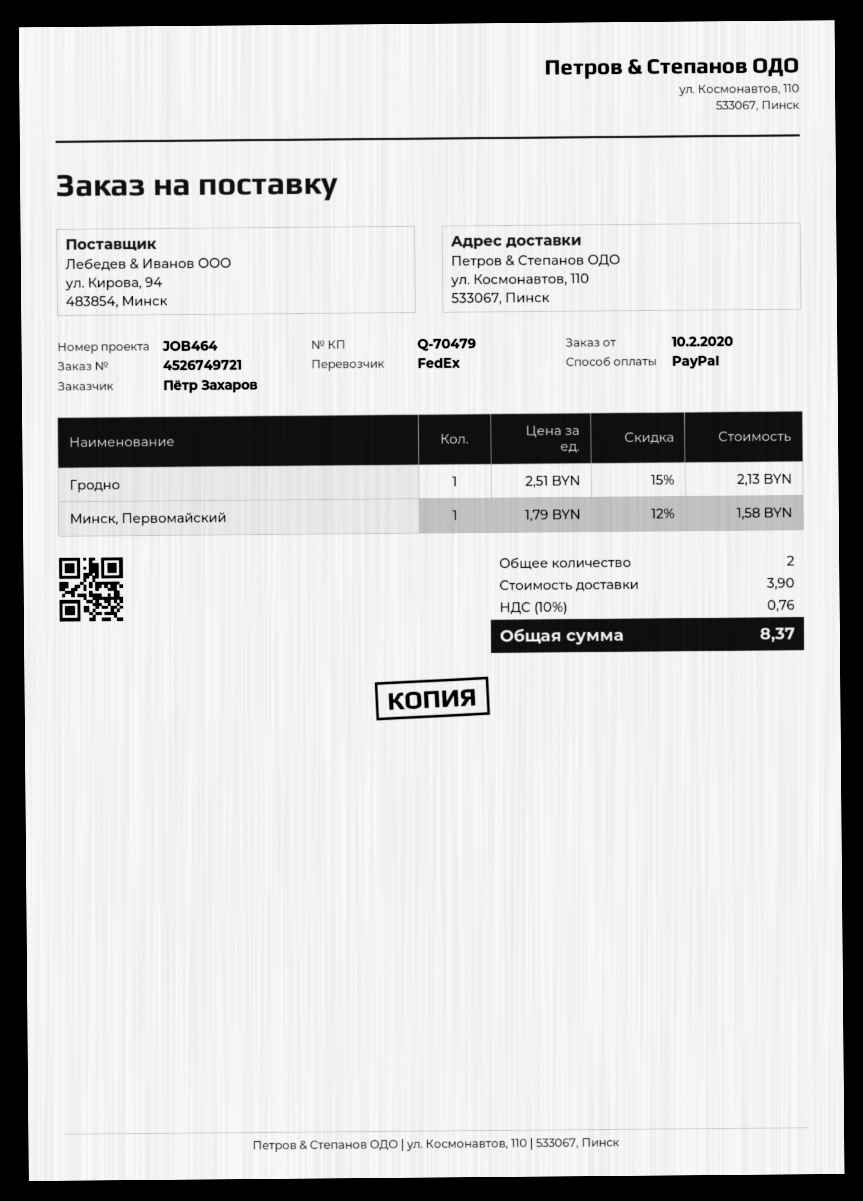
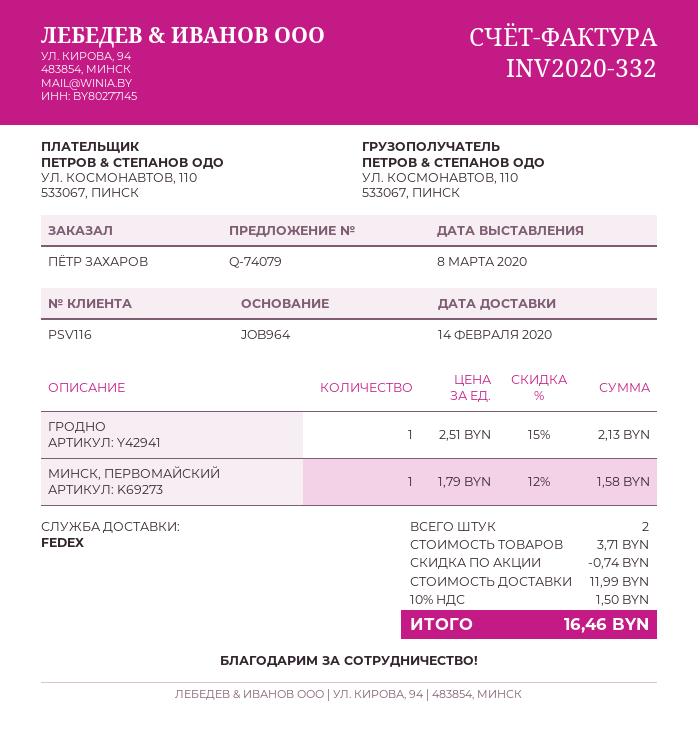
quote number: Q-70479 -> Q-74079
reference: JOB464 -> JOB964
discount: none -> 0.74
shipping: 3.90 -> 11.99
tax: 10% = 0.76 -> 10% = 1.50
total: 8.37 -> 16.46

